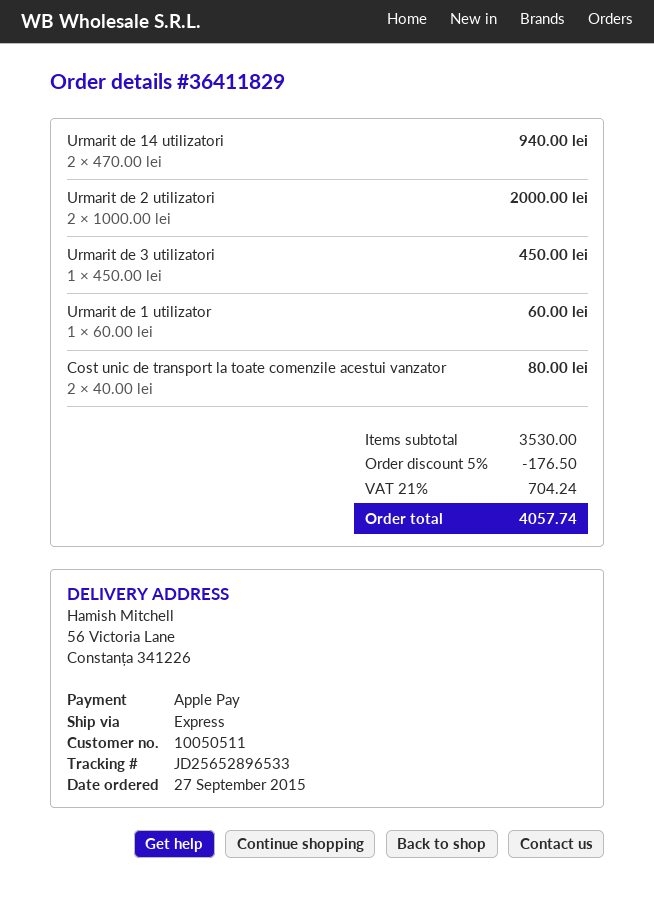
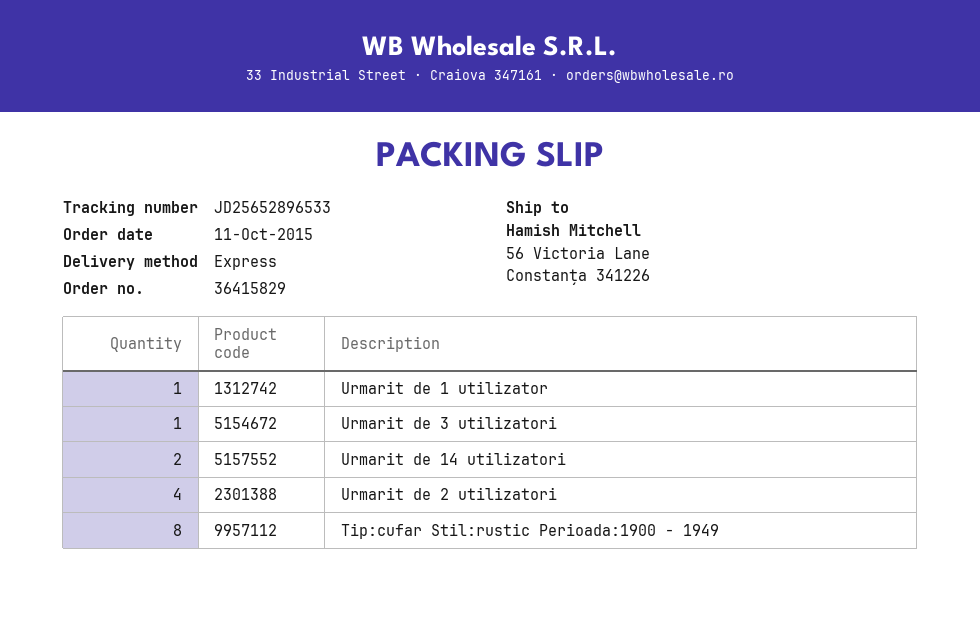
order number: 36411829 -> 36415829
order date: 2015-09-27 -> 2015-10-11
Urmarit de 2 utilizatori: 2 -> 4
Cost unic de transport la toate comenzile acestui vanzator: 2 -> none
Tip:cufar Stil:rustic Perioada:1900 - 1949: none -> 8

